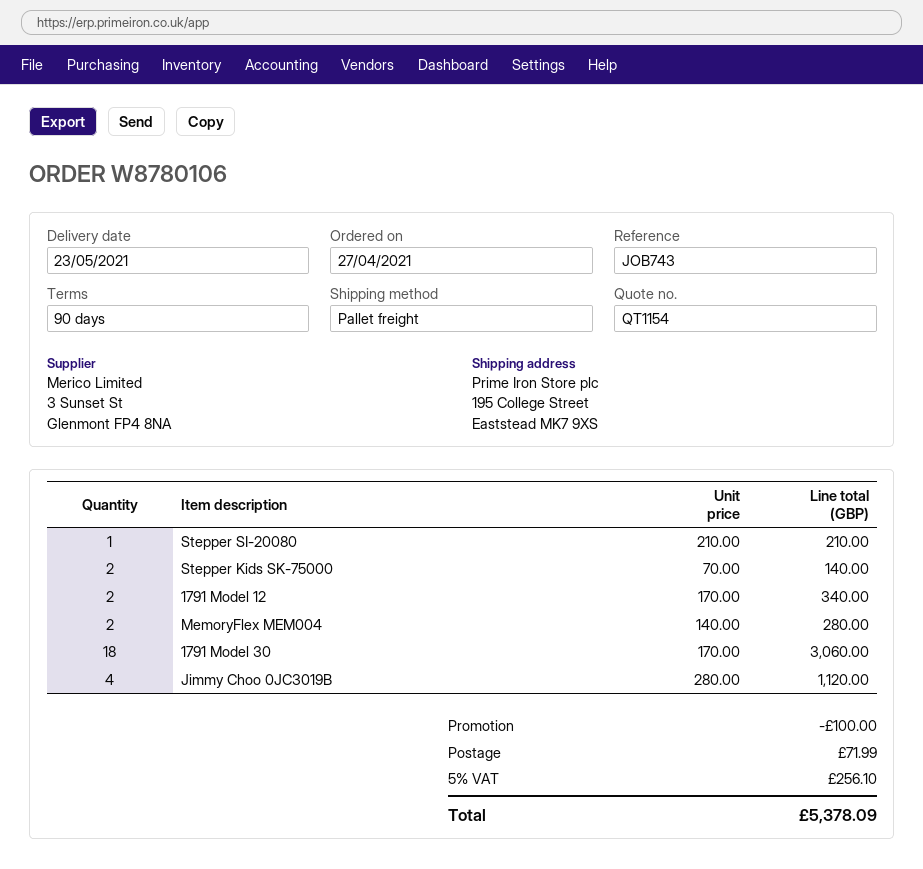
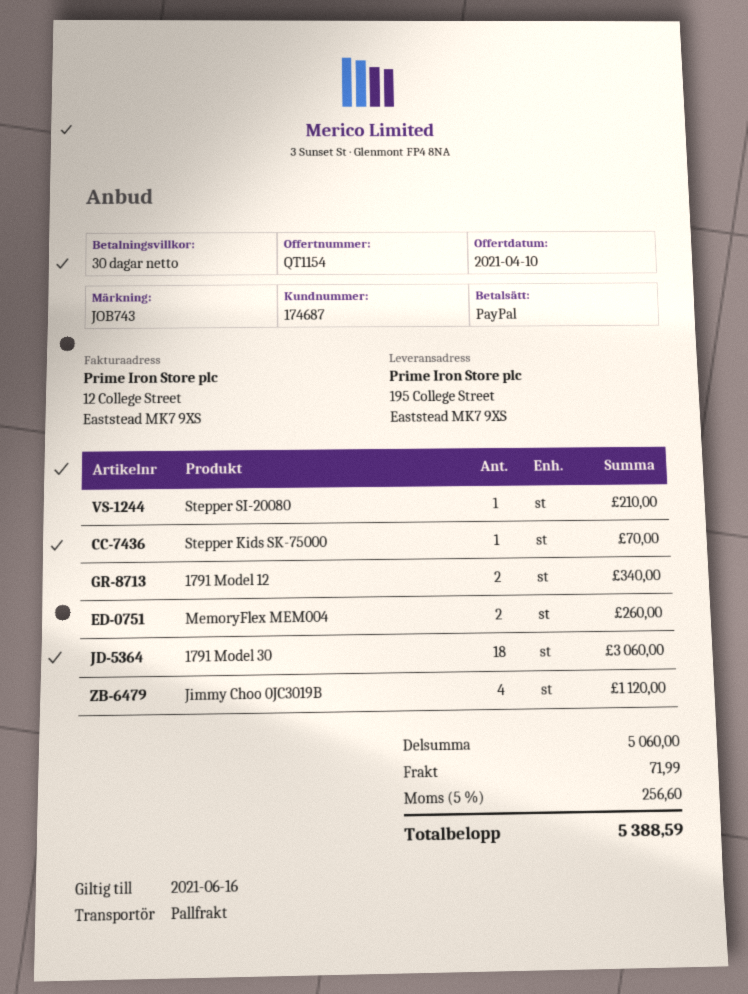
payment terms: 90 days -> 30 days
Stepper Kids SK-75000: 2 for 140.00 -> 1 for 70.00
MemoryFlex MEM004: 2 for 280.00 -> 2 for 260.00
discount: 100.00 -> none
tax: 5% = 256.10 -> 5% = 256.60
total: 5378.09 -> 5388.59

